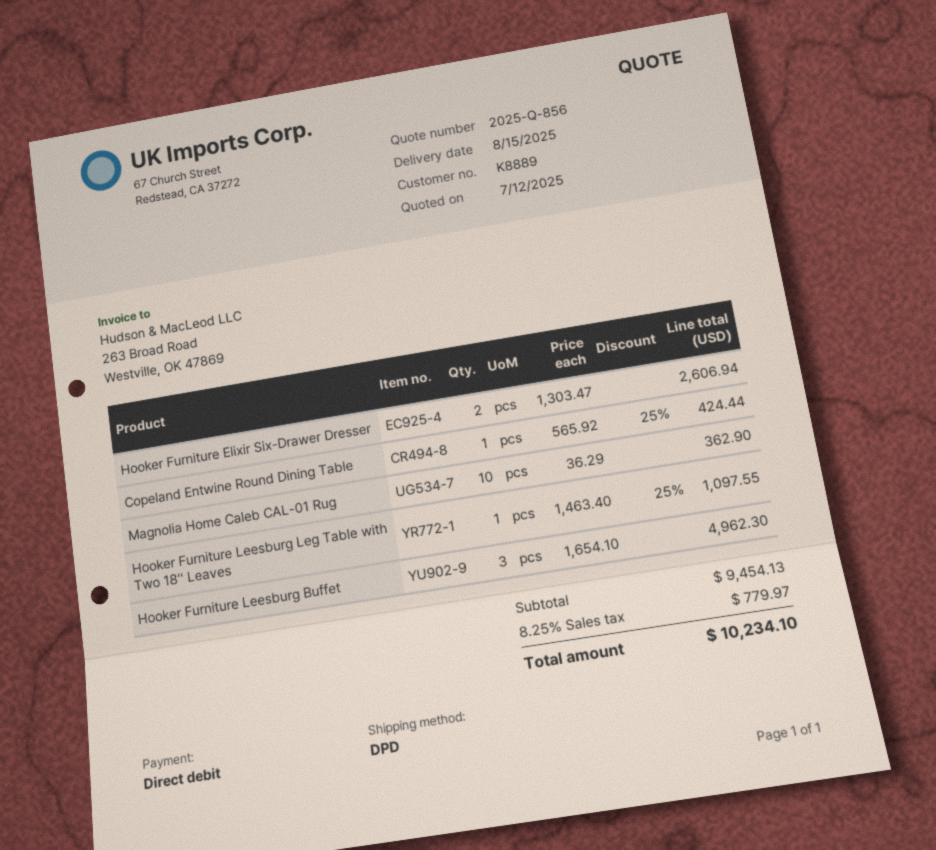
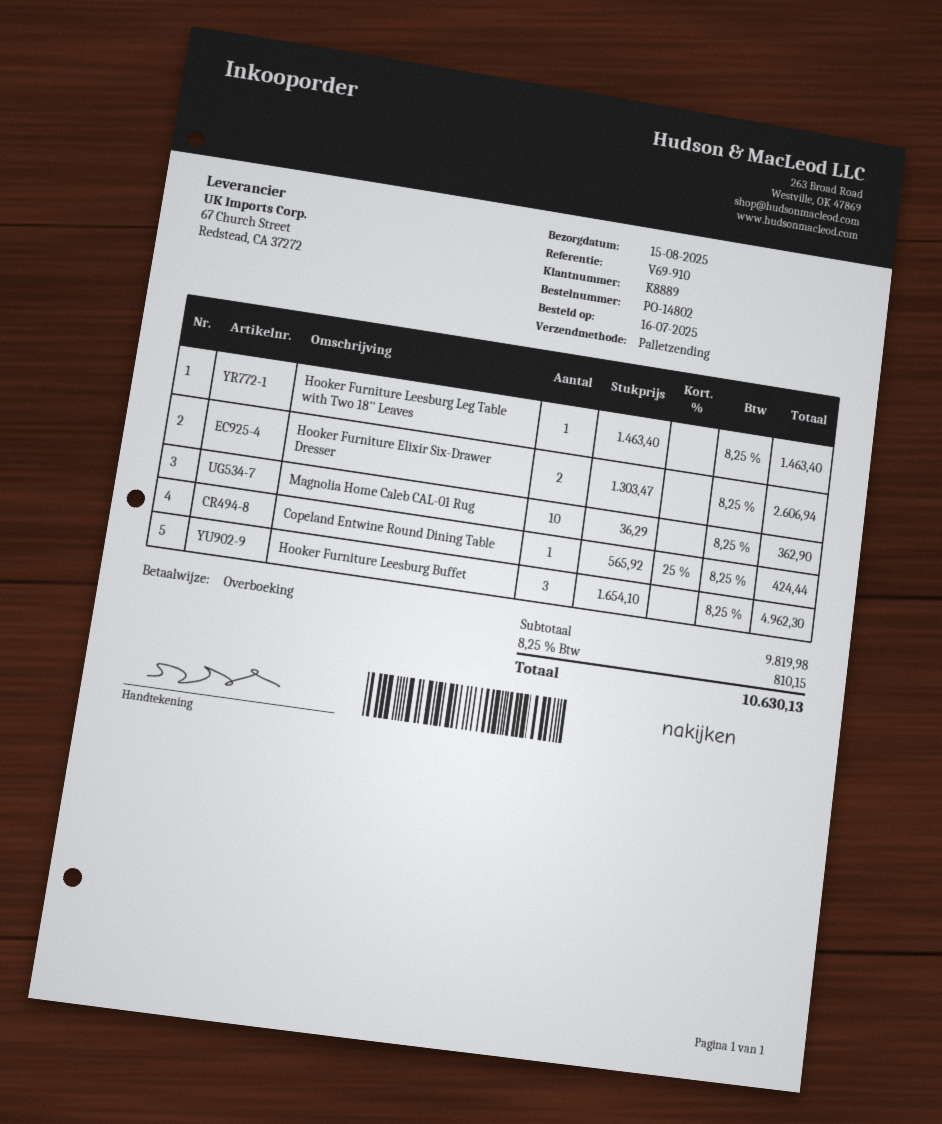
payment method: direct debit -> bank transfer
shipping method: DPD -> pallet freight
Hooker Furniture Leesburg Leg Table with Two 18'' Leaves: 1 x 1463.40 - 25% = 1097.55 -> 1 x 1463.40 = 1463.40
subtotal: 9454.13 -> 9819.98
tax: 8.25% = 779.97 -> 8.25% = 810.15
total: 10234.10 -> 10630.13

